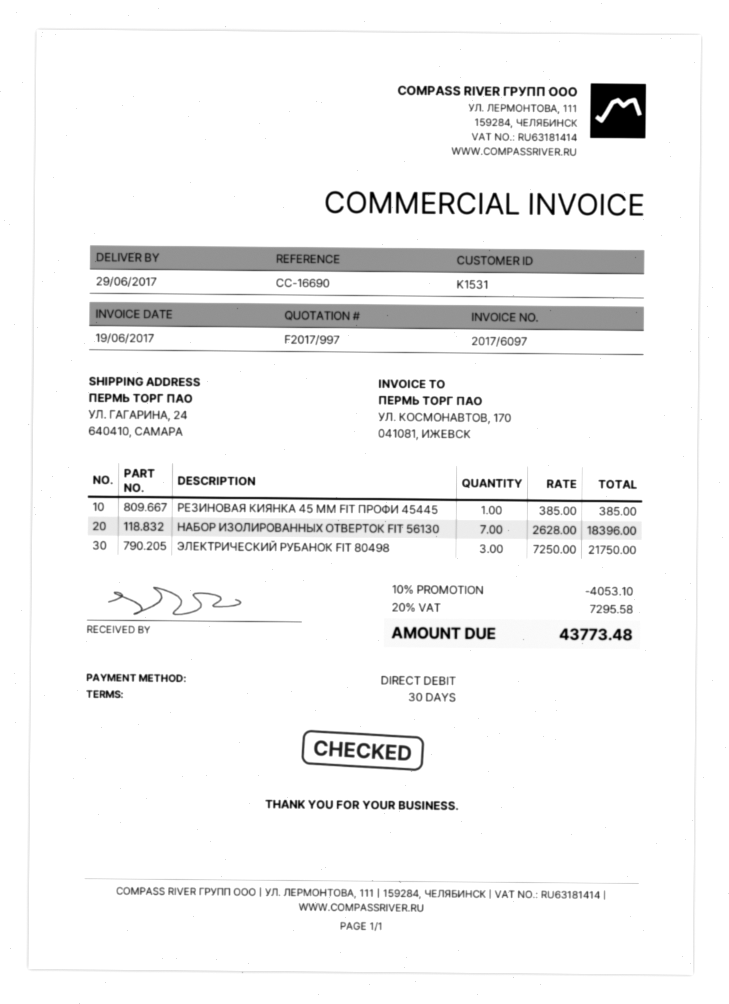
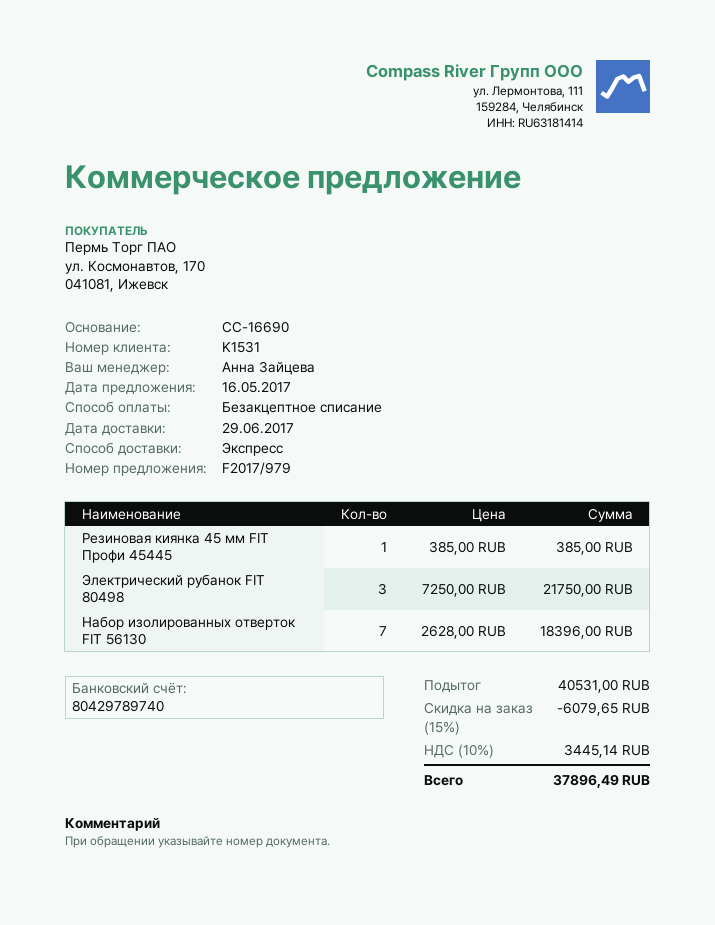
quote number: F2017/997 -> F2017/979
discount: 10% = 4053.10 -> 15% = 6079.65
tax: 20% = 7295.58 -> 10% = 3445.14
total: 43773.48 -> 37896.49

